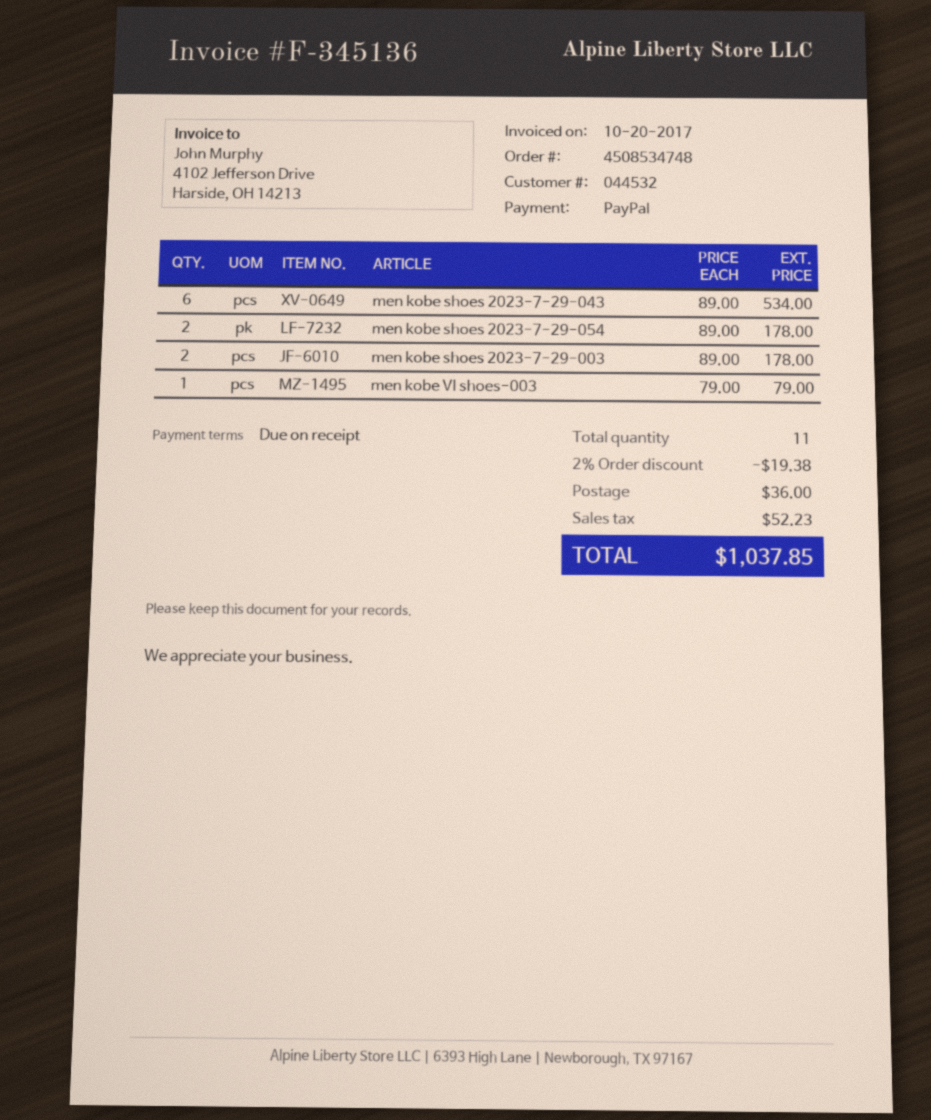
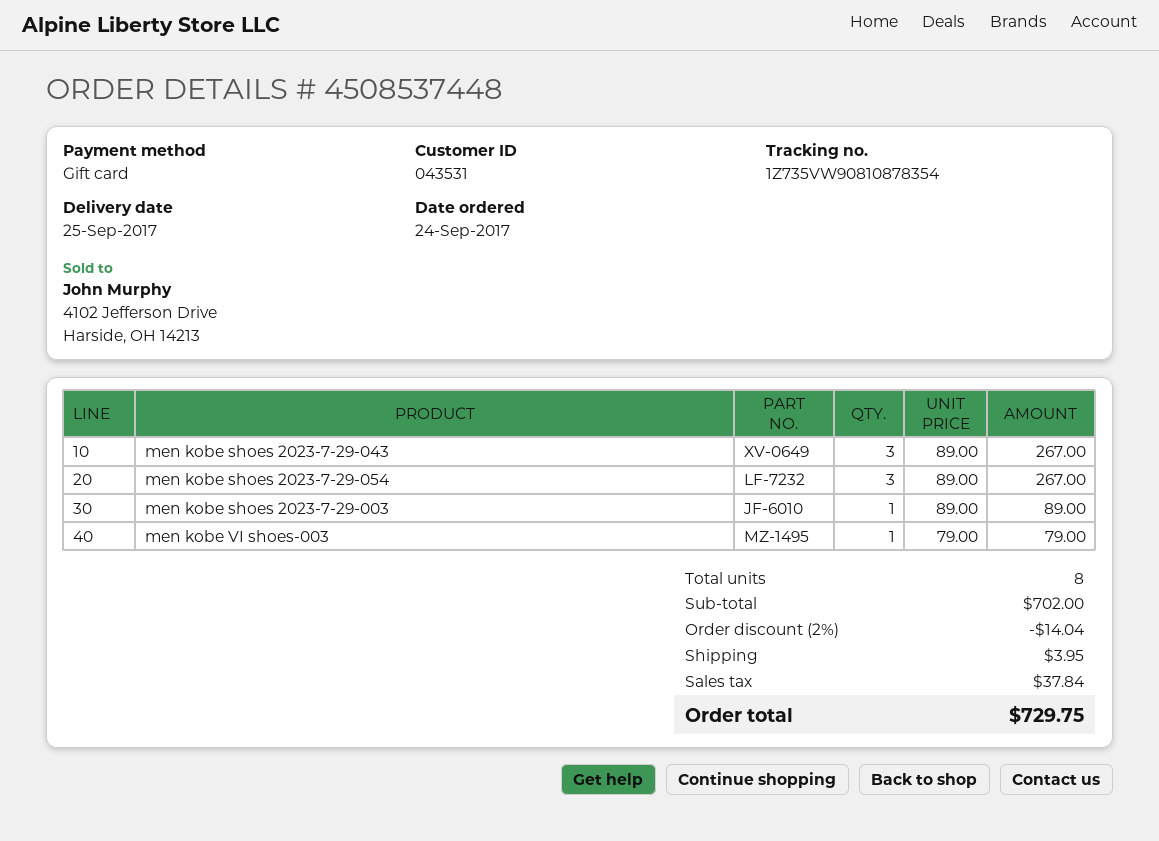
order number: 4508534748 -> 4508537448
customer number: 044532 -> 043531
payment method: PayPal -> gift card
men kobe shoes 2023-7-29-043: 6 x 89.00 = 534.00 -> 3 x 89.00 = 267.00
men kobe shoes 2023-7-29-054: 2 x 89.00 = 178.00 -> 3 x 89.00 = 267.00
men kobe shoes 2023-7-29-003: 2 x 89.00 = 178.00 -> 1 x 89.00 = 89.00
total quantity: 11 -> 8
discount: 2% = 19.38 -> 2% = 14.04
shipping: 36.00 -> 3.95
tax: 52.23 -> 37.84
total: 1037.85 -> 729.75

